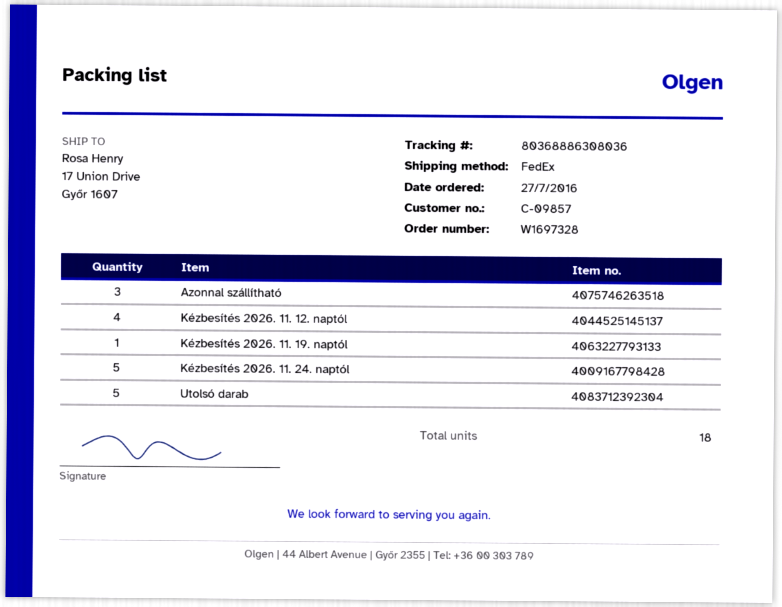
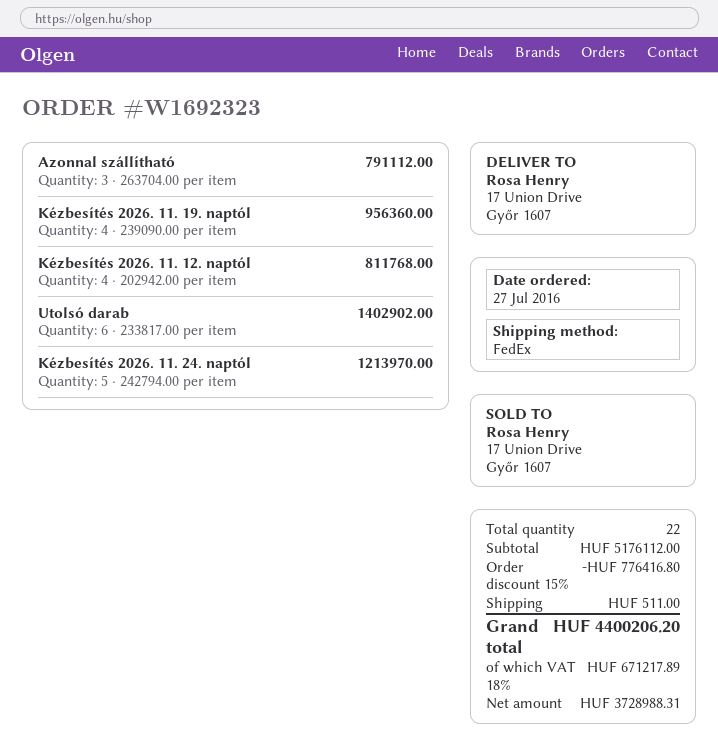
order number: W1697328 -> W1692323
Kézbesítés 2026. 11. 19. naptól: 1 -> 4
Utolsó darab: 5 -> 6
total quantity: 18 -> 22

